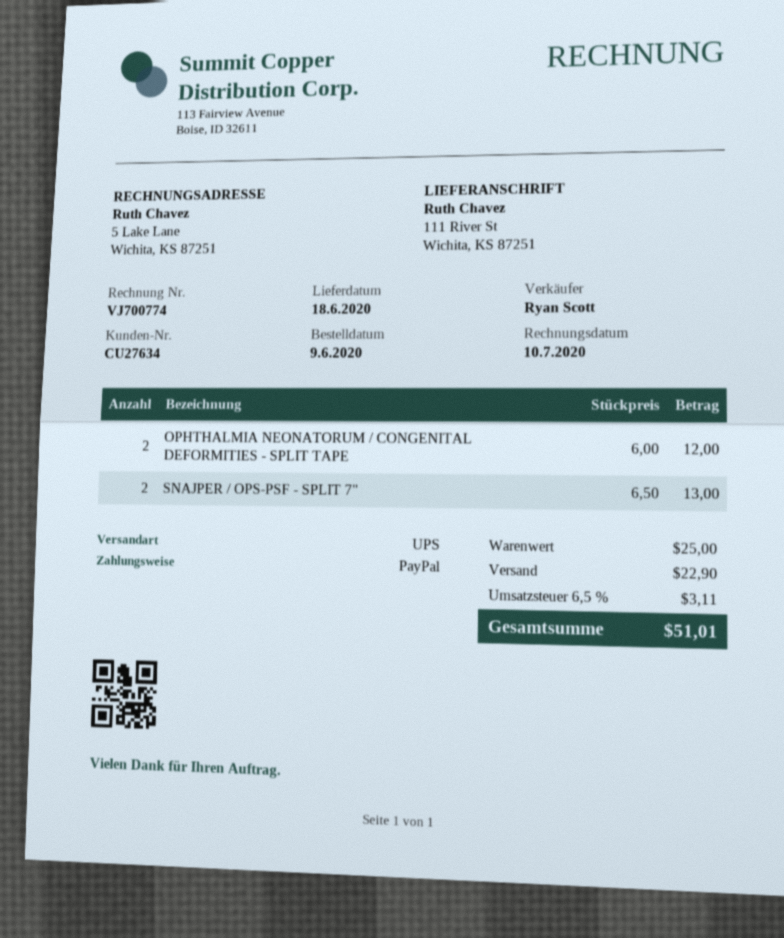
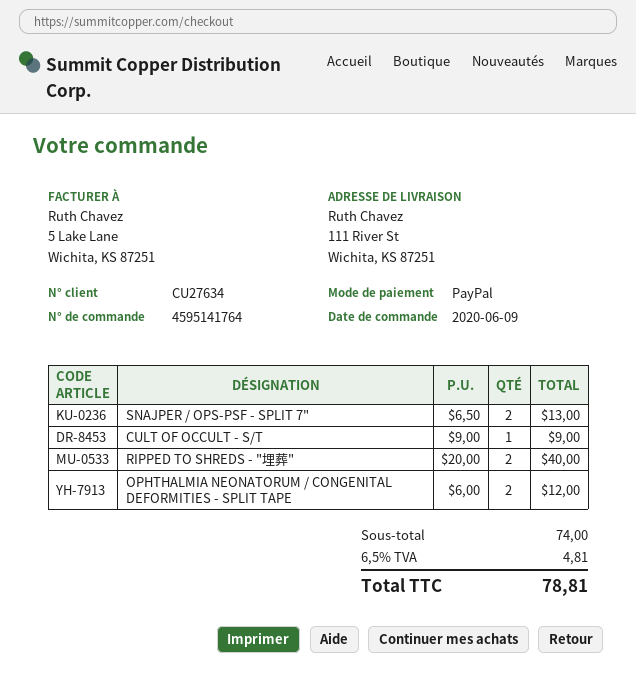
CULT OF OCCULT - S/T: none -> 1 x 9.00 = 9.00
RIPPED TO SHREDS - "埋葬": none -> 2 x 20.00 = 40.00
subtotal: 25.00 -> 74.00
shipping: 22.90 -> none
tax: 6.5% = 3.11 -> 6.5% = 4.81
total: 51.01 -> 78.81

